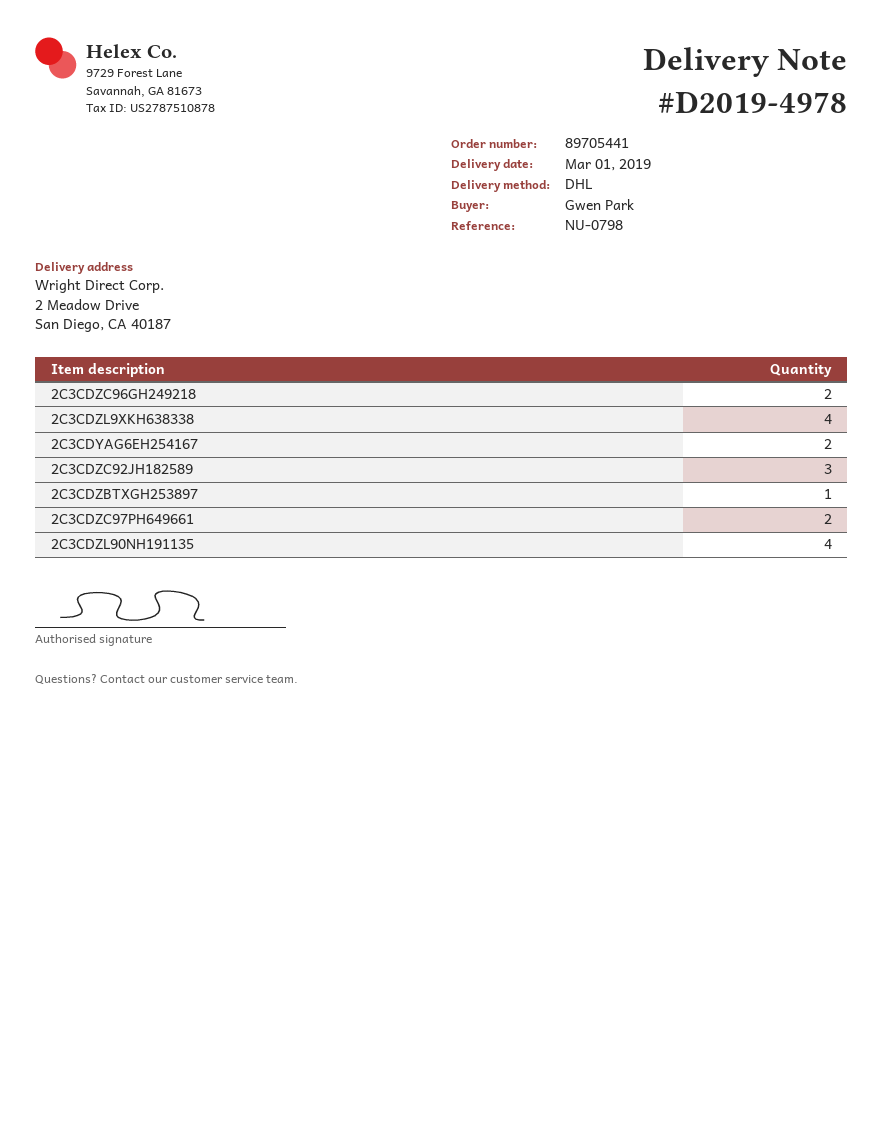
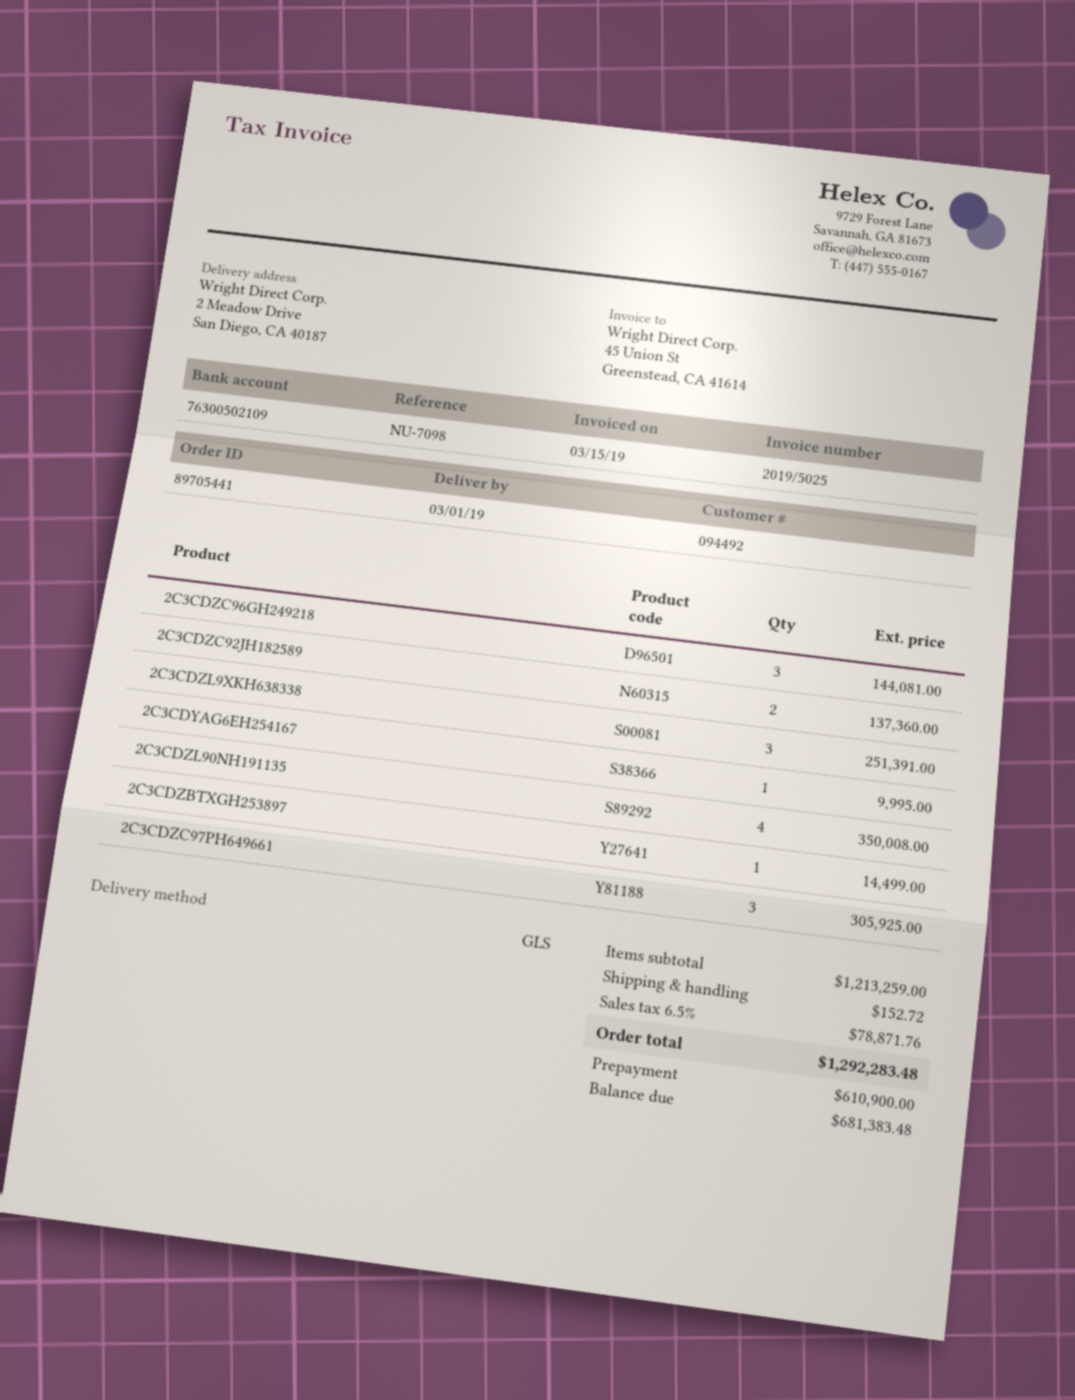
reference: NU-0798 -> NU-7098
shipping method: DHL -> GLS
2C3CDZC96GH249218: 2 -> 3
2C3CDZL9XKH638338: 4 -> 3
2C3CDYAG6EH254167: 2 -> 1
2C3CDZC92JH182589: 3 -> 2
2C3CDZC97PH649661: 2 -> 3

